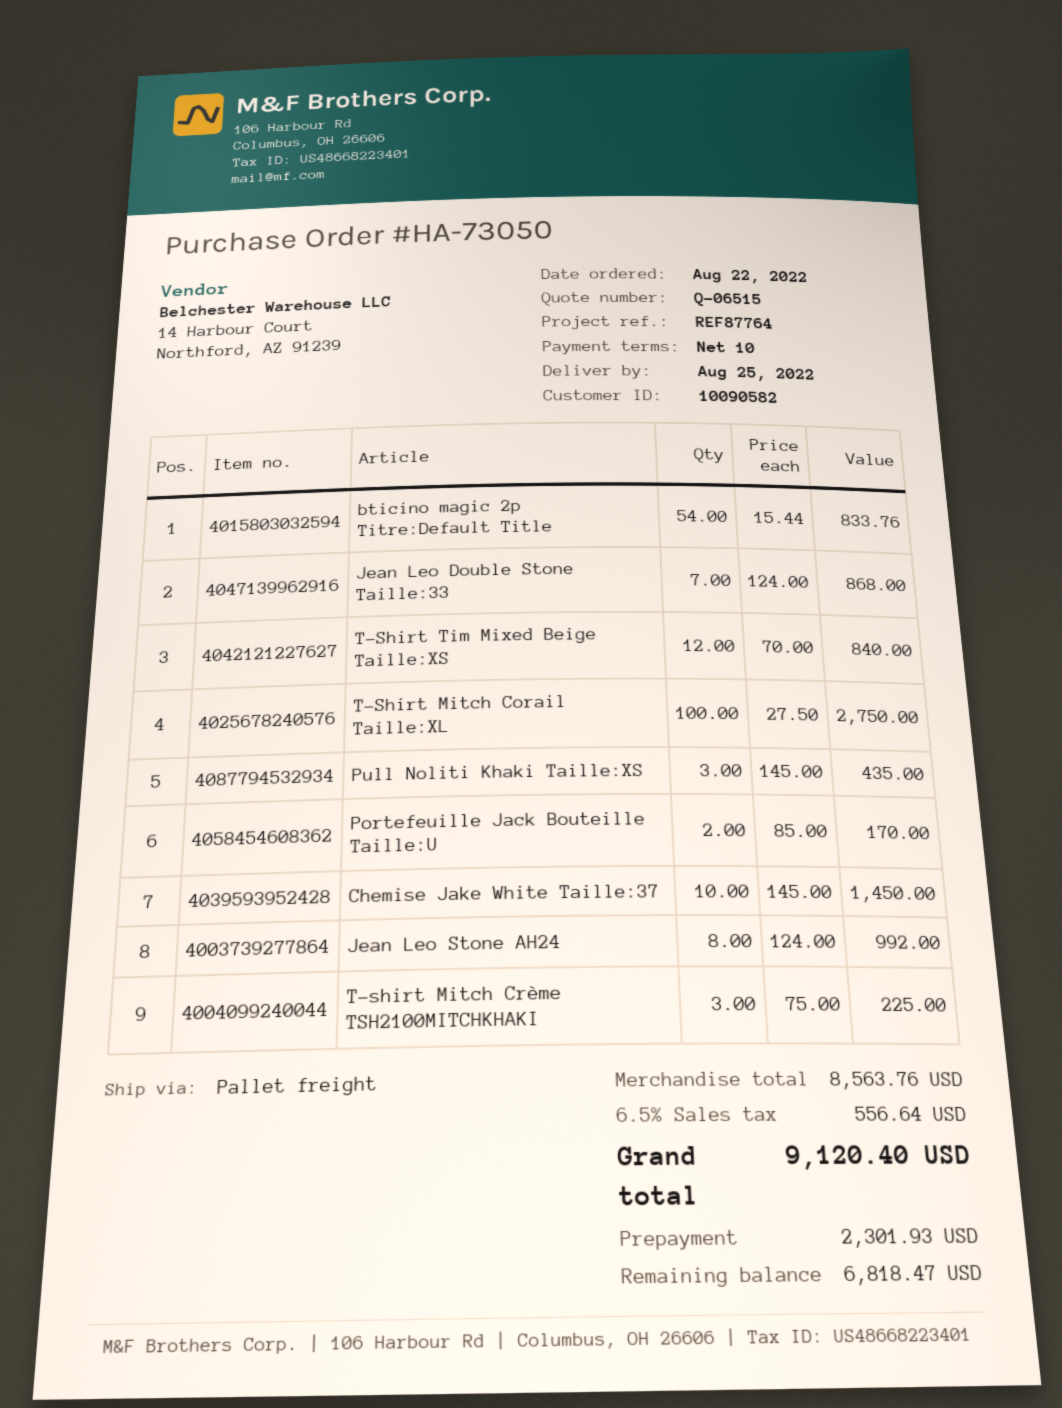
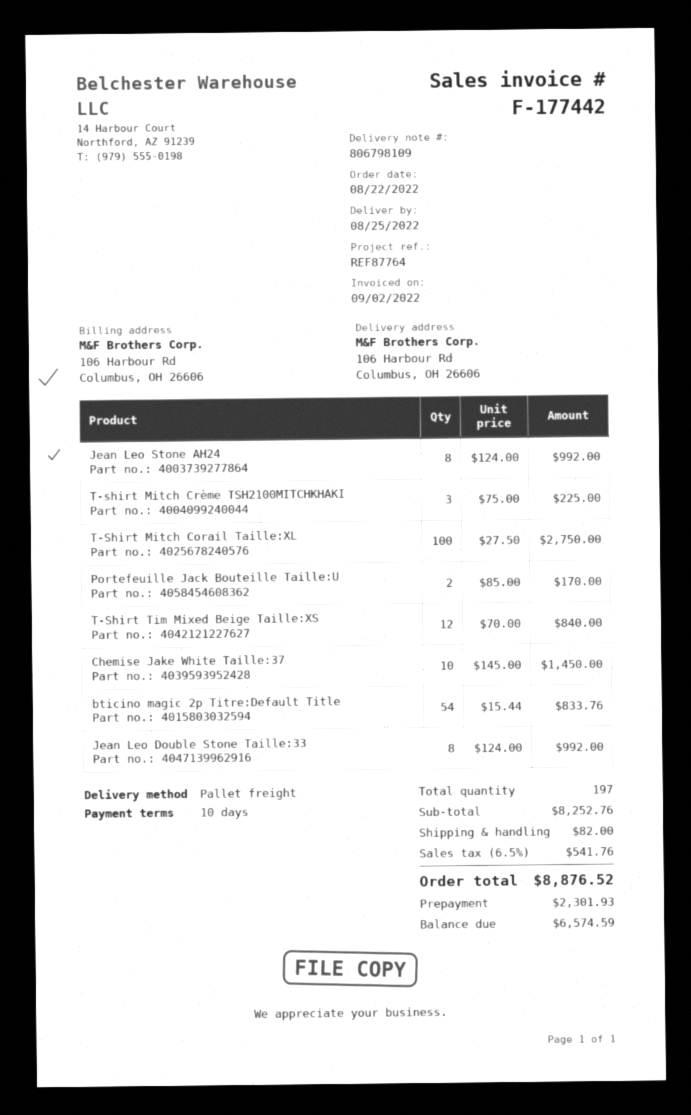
Jean Leo Double Stone Taille:33: 7 x 124.00 = 868.00 -> 8 x 124.00 = 992.00
Pull Noliti Khaki Taille:XS: 3 x 145.00 = 435.00 -> none
subtotal: 8563.76 -> 8252.76
shipping: none -> 82.00
tax: 6.5% = 556.64 -> 6.5% = 541.76
total: 9120.40 -> 8876.52
balance: 6818.47 -> 6574.59

